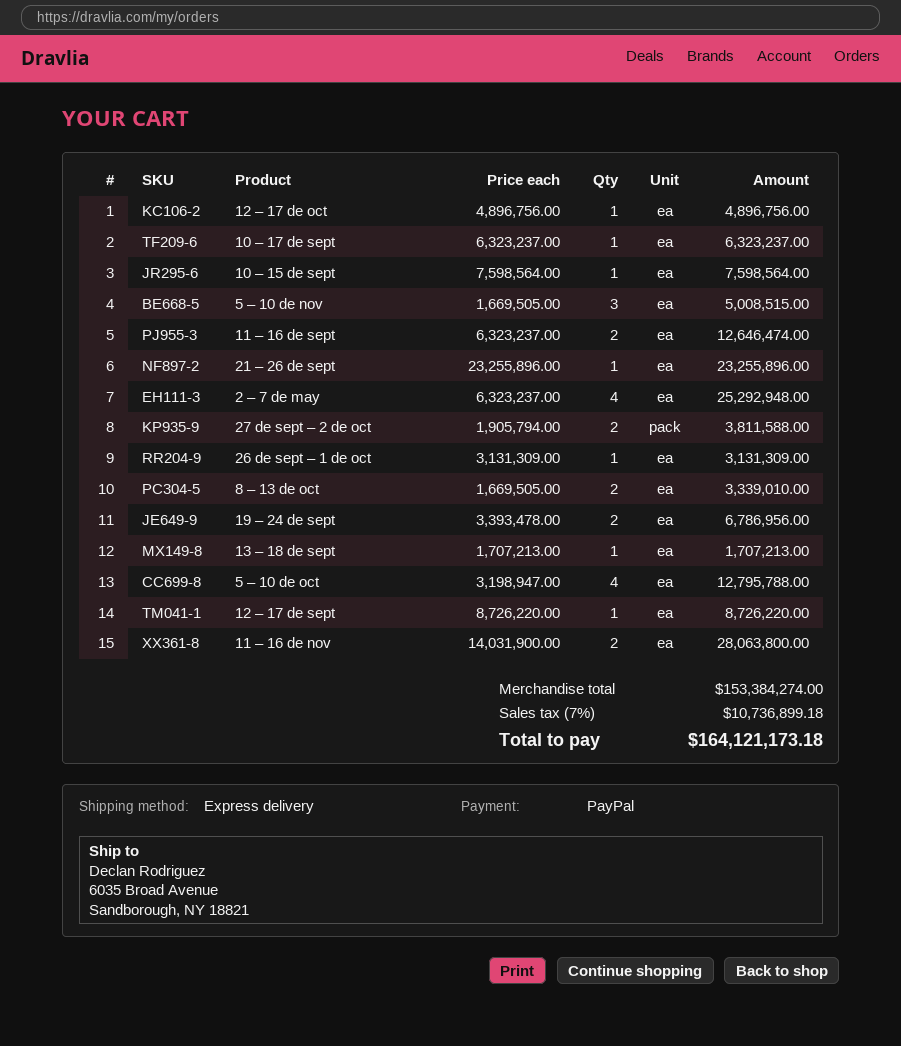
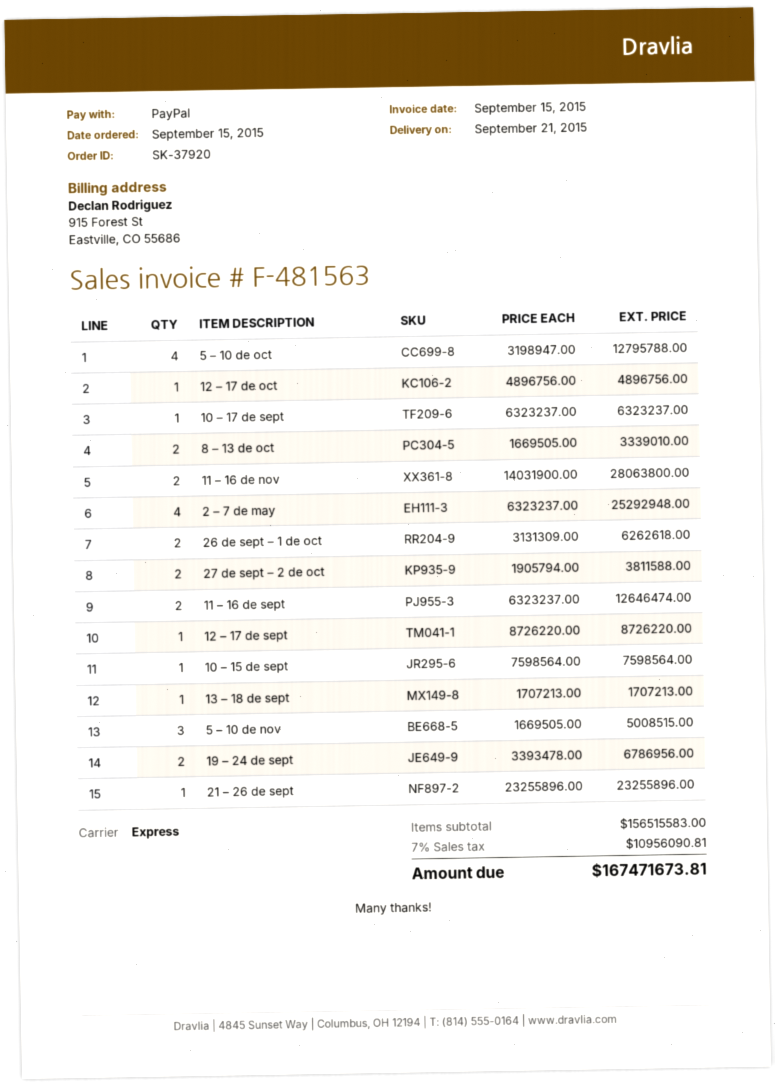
26 de sept – 1 de oct: 1 x 3131309.00 = 3131309.00 -> 2 x 3131309.00 = 6262618.00
subtotal: 153384274.00 -> 156515583.00
tax: 7% = 10736899.18 -> 7% = 10956090.81
total: 164121173.18 -> 167471673.81

